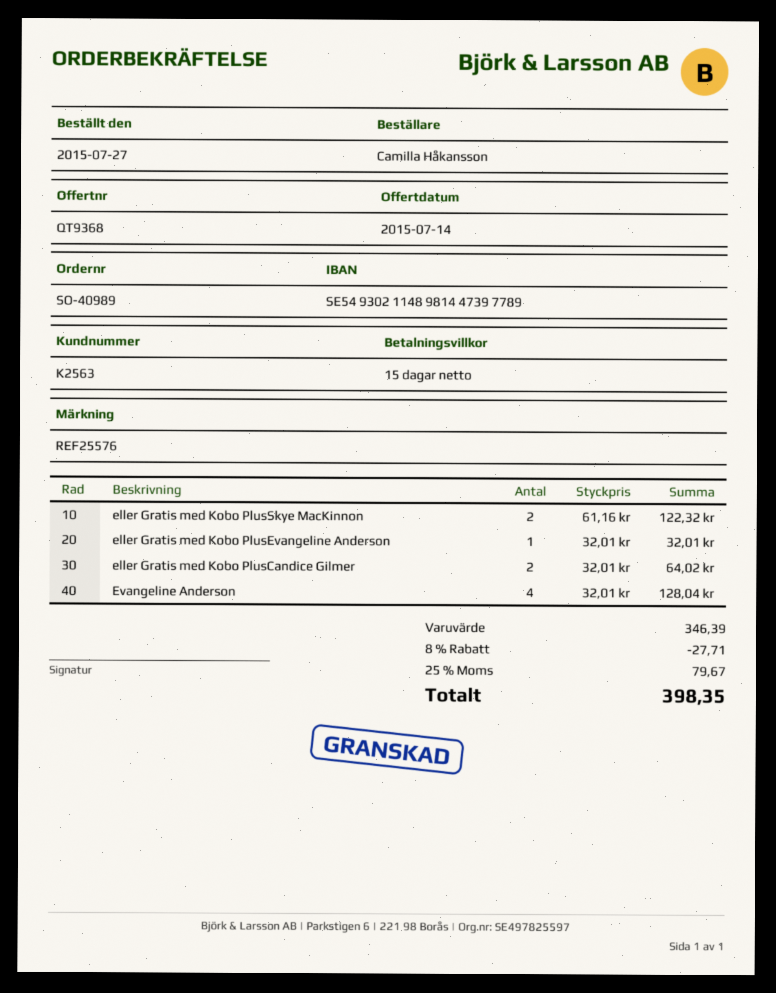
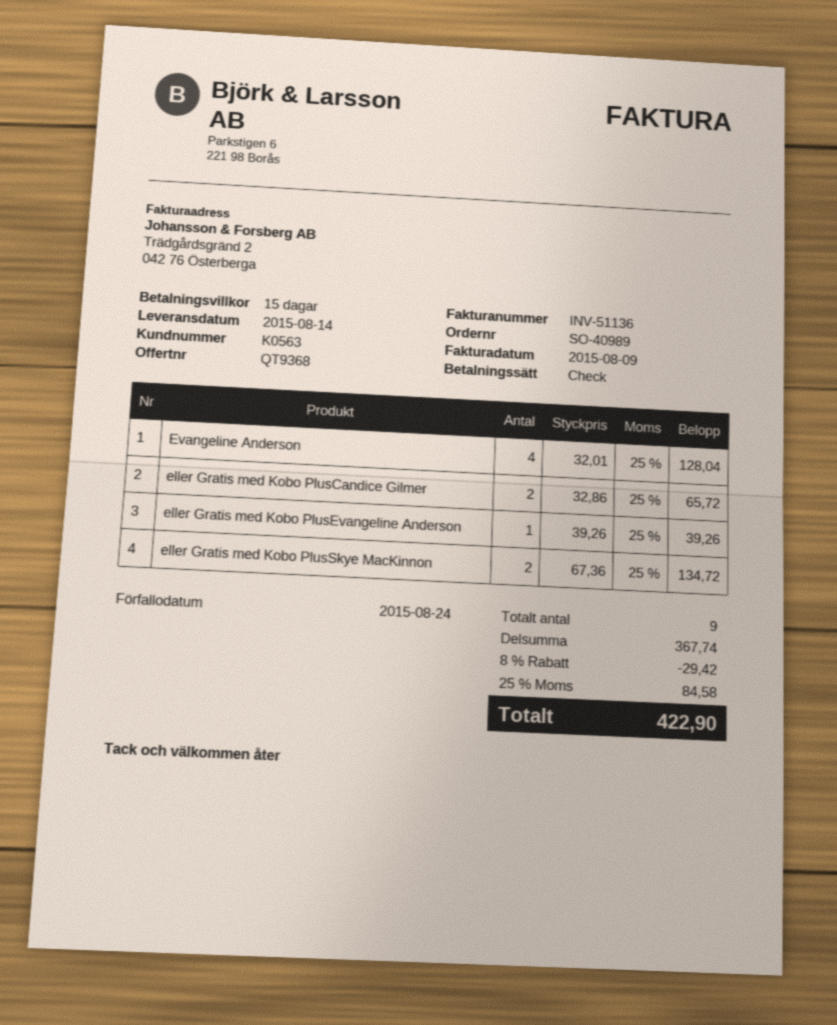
customer number: K2563 -> K0563
eller Gratis med Kobo PlusSkye MacKinnon: 2 x 61.16 = 122.32 -> 2 x 67.36 = 134.72
eller Gratis med Kobo PlusEvangeline Anderson: 1 x 32.01 = 32.01 -> 1 x 39.26 = 39.26
eller Gratis med Kobo PlusCandice Gilmer: 2 x 32.01 = 64.02 -> 2 x 32.86 = 65.72
subtotal: 346.39 -> 367.74
discount: 8% = 27.71 -> 8% = 29.42
tax: 25% = 79.67 -> 25% = 84.58
total: 398.35 -> 422.90

